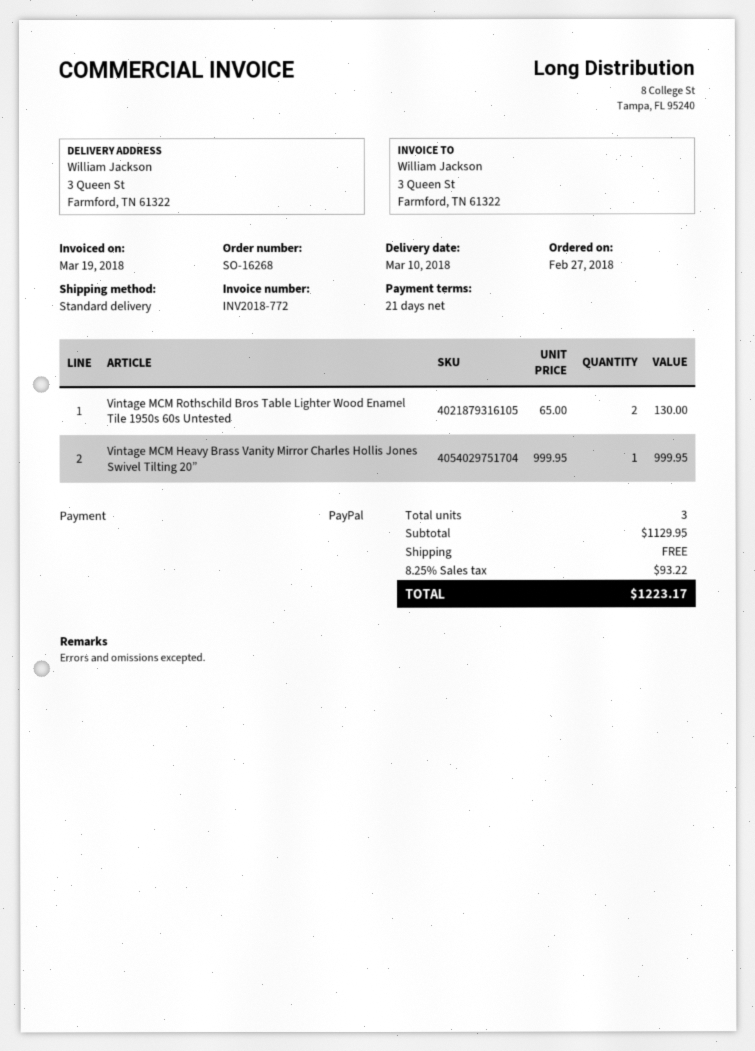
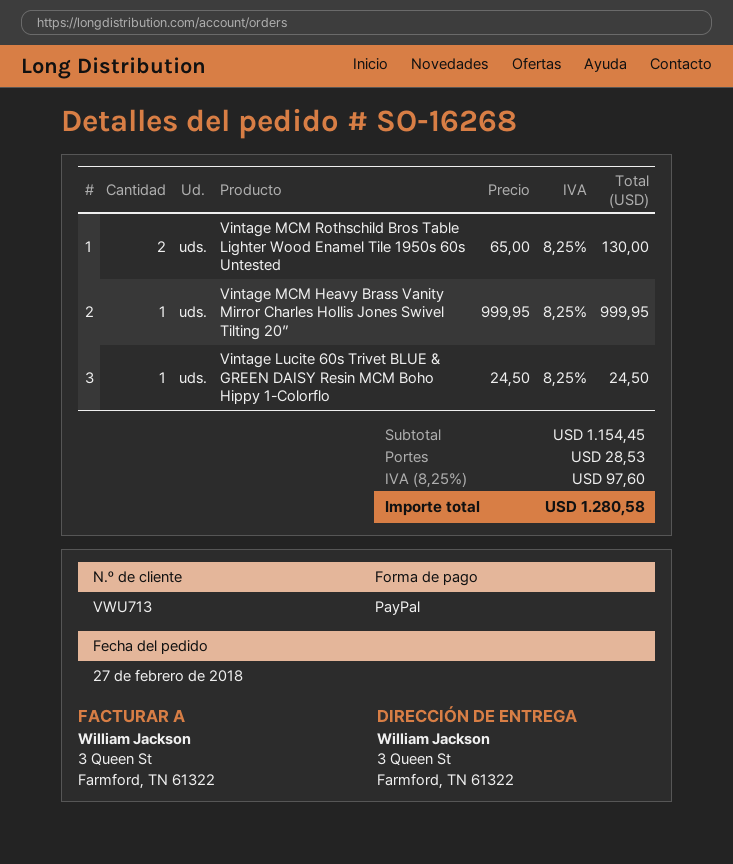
Vintage Lucite 60s Trivet BLUE & GREEN DAISY Resin MCM Boho Hippy 1-Colorflo: none -> 1 x 24.50 = 24.50
subtotal: 1129.95 -> 1154.45
shipping: 0.00 -> 28.53
tax: 8.25% = 93.22 -> 8.25% = 97.60
total: 1223.17 -> 1280.58

